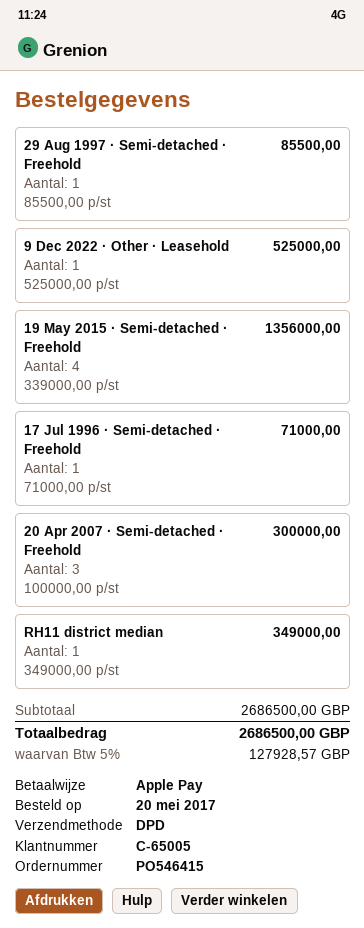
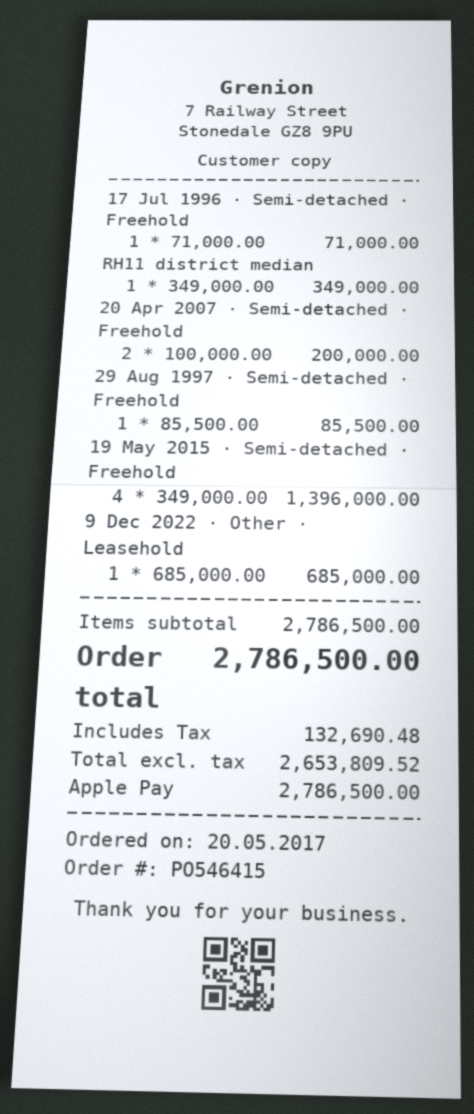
9 Dec 2022 · Other · Leasehold: 1 x 525000.00 = 525000.00 -> 1 x 685000.00 = 685000.00
19 May 2015 · Semi-detached · Freehold: 4 x 339000.00 = 1356000.00 -> 4 x 349000.00 = 1396000.00
20 Apr 2007 · Semi-detached · Freehold: 3 x 100000.00 = 300000.00 -> 2 x 100000.00 = 200000.00
subtotal: 2686500.00 -> 2786500.00
tax: 127928.57 -> 132690.48
total: 2686500.00 -> 2786500.00

